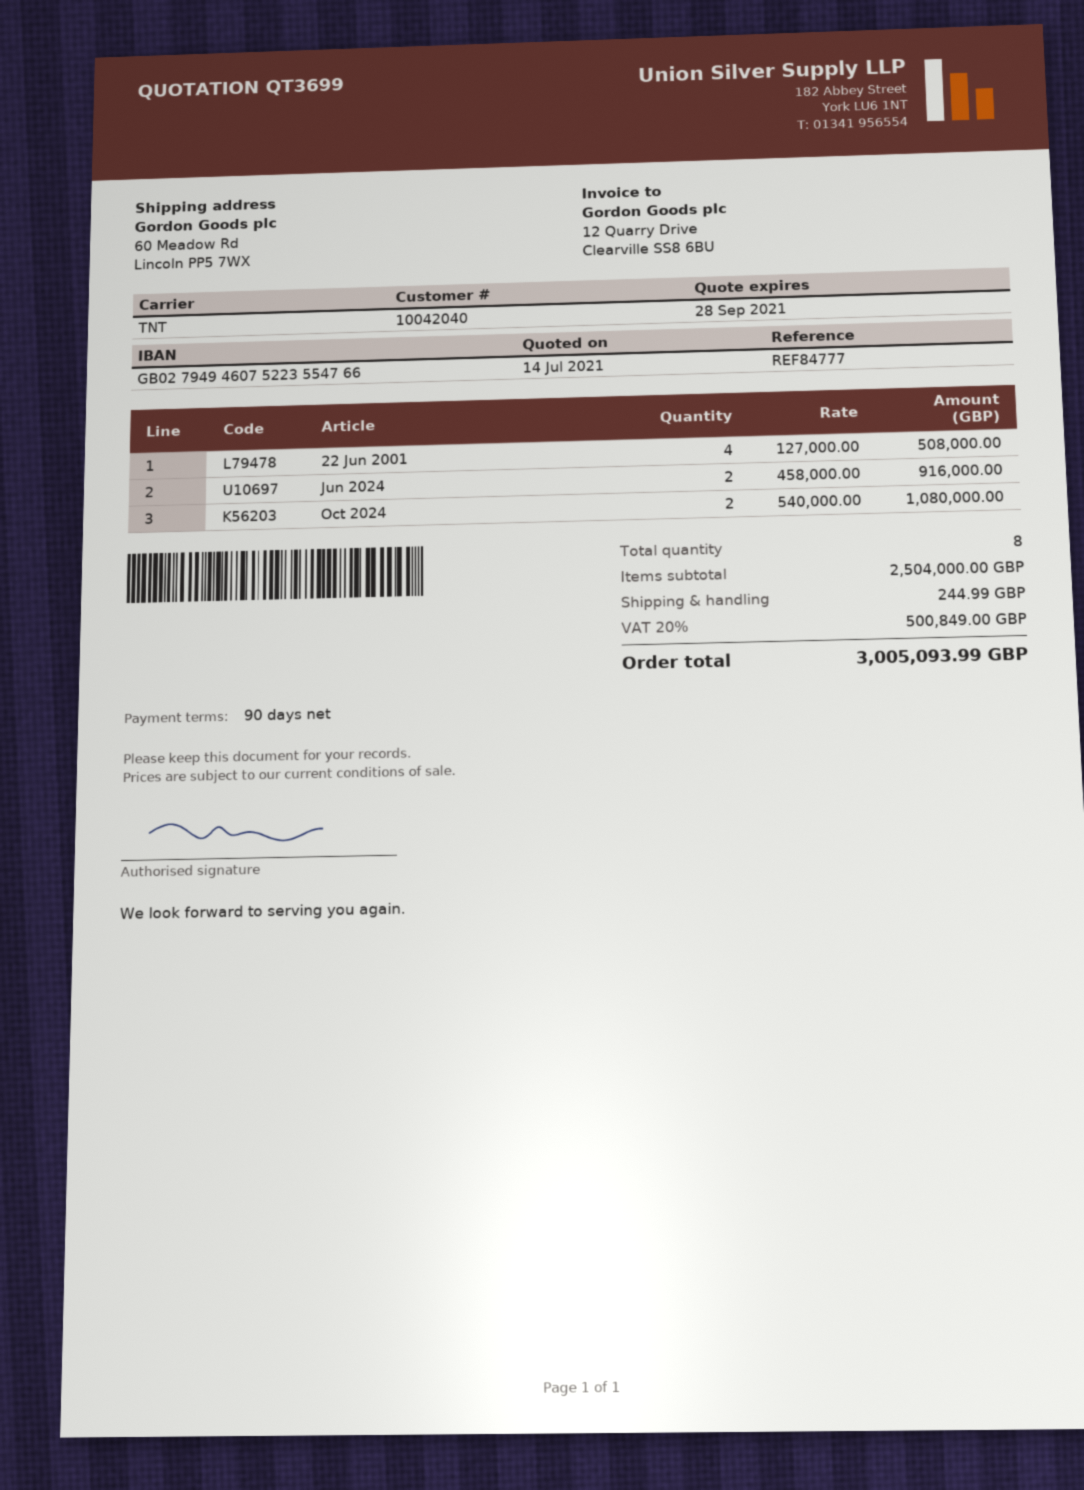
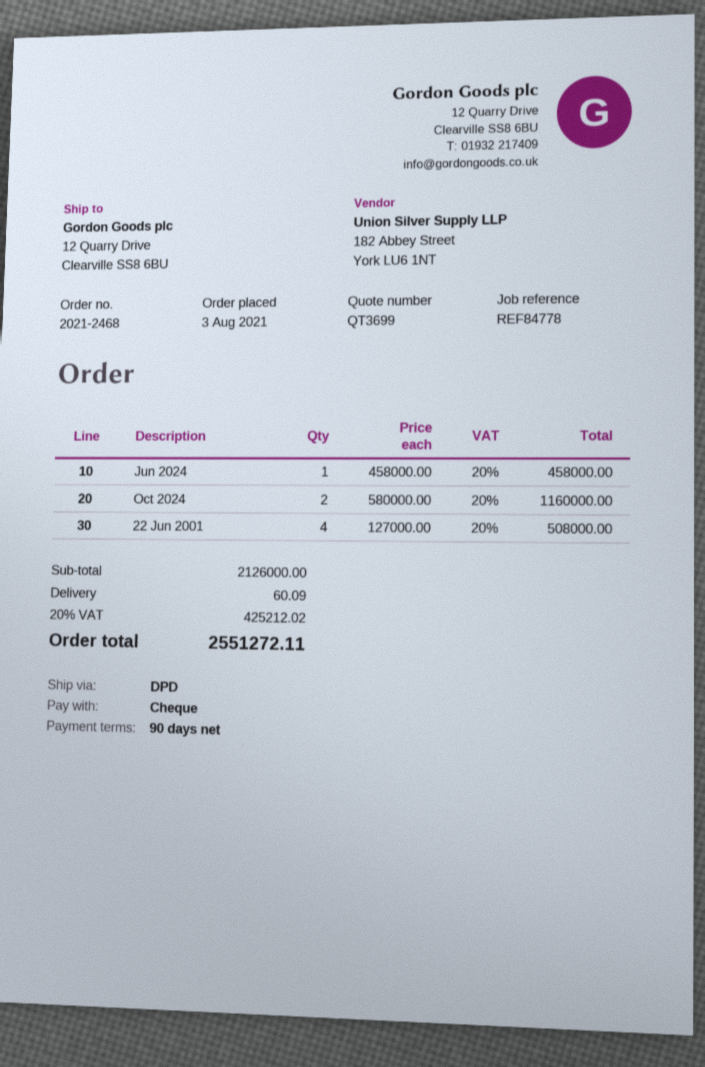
reference: REF84777 -> REF84778
shipping method: TNT -> DPD
ship to: 60 Meadow Rd, Lincoln PP5 7WX -> 12 Quarry Drive, Clearville SS8 6BU
Jun 2024: 2 x 458000.00 = 916000.00 -> 1 x 458000.00 = 458000.00
Oct 2024: 2 x 540000.00 = 1080000.00 -> 2 x 580000.00 = 1160000.00
subtotal: 2504000.00 -> 2126000.00
shipping: 244.99 -> 60.09
tax: 20% = 500849.00 -> 20% = 425212.02
total: 3005093.99 -> 2551272.11

